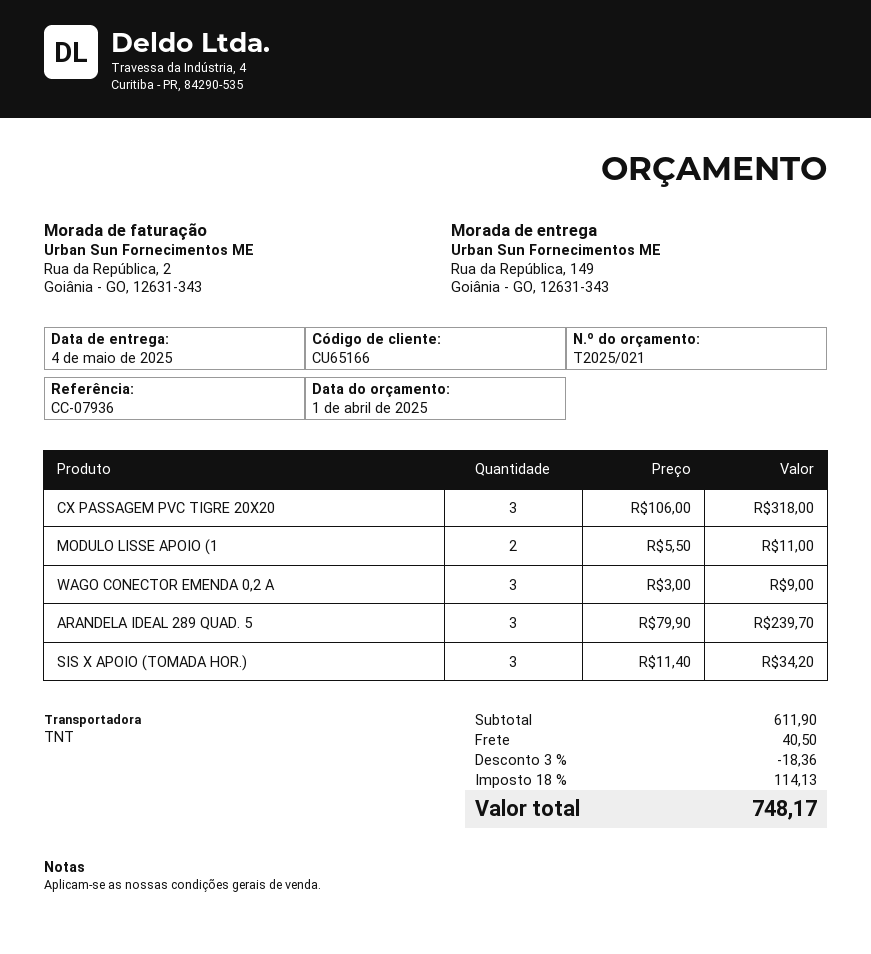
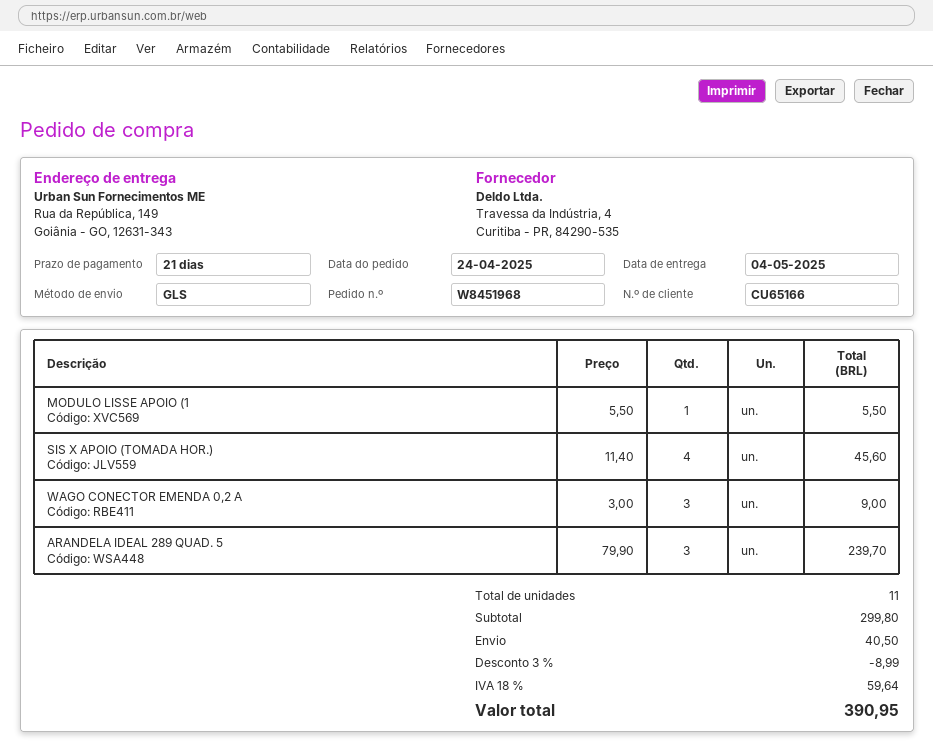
shipping method: TNT -> GLS
CX PASSAGEM PVC TIGRE 20X20: 3 x 106.00 = 318.00 -> none
MODULO LISSE APOIO (1: 2 x 5.50 = 11.00 -> 1 x 5.50 = 5.50
SIS X APOIO (TOMADA HOR.): 3 x 11.40 = 34.20 -> 4 x 11.40 = 45.60
subtotal: 611.90 -> 299.80
discount: 3% = 18.36 -> 3% = 8.99
tax: 18% = 114.13 -> 18% = 59.64
total: 748.17 -> 390.95

